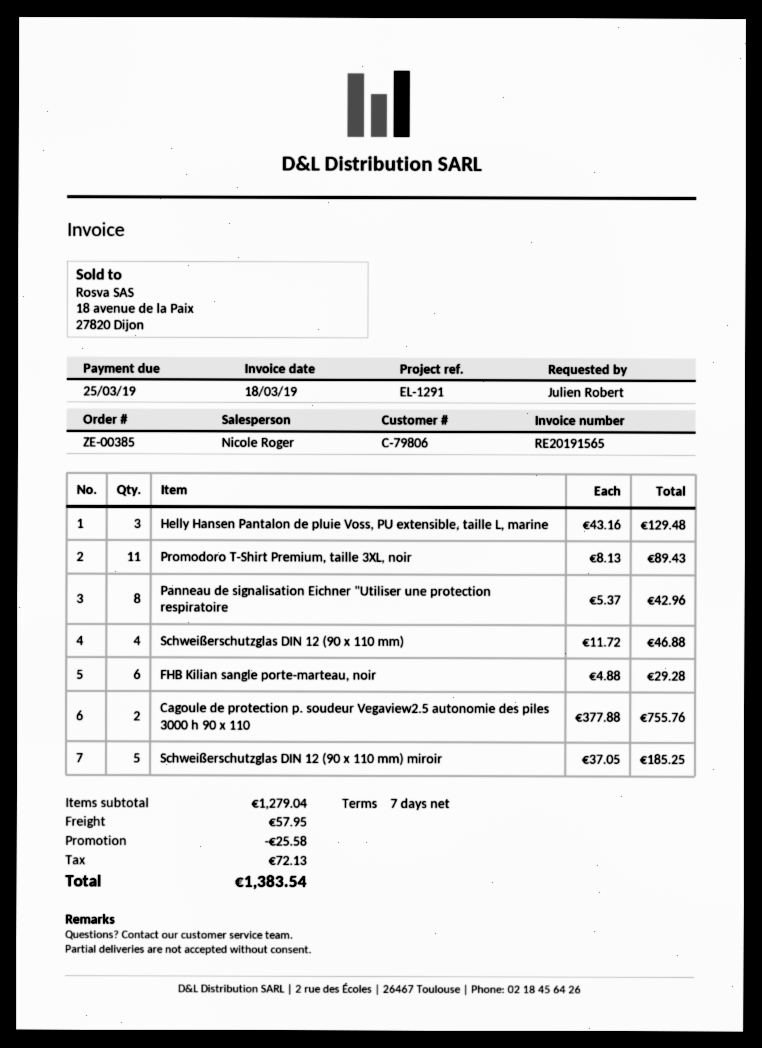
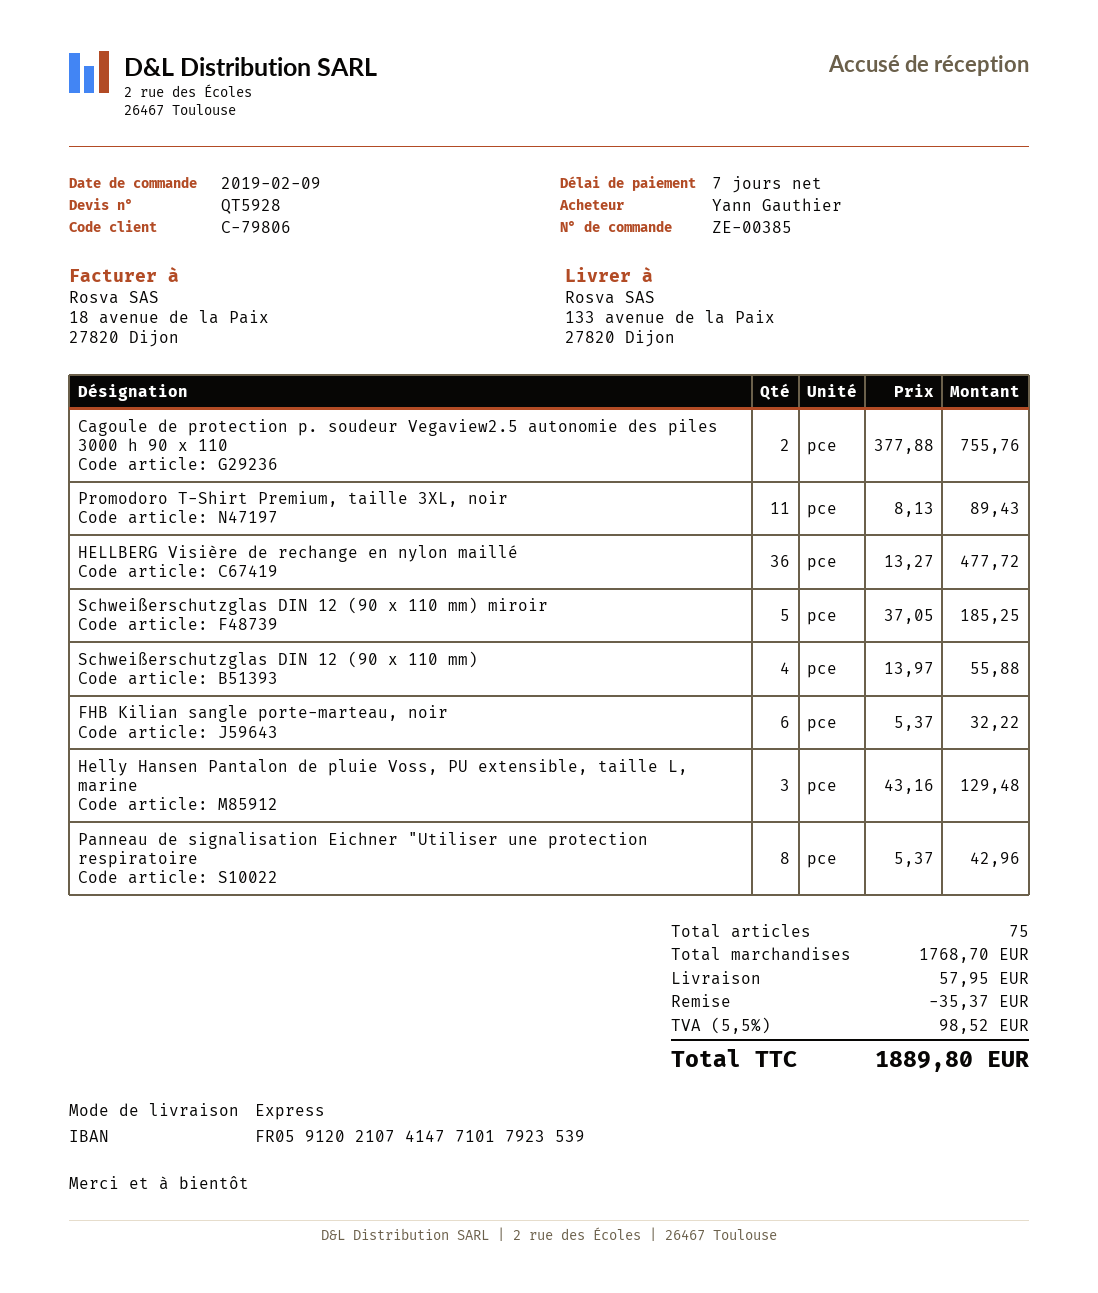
ordered by: Julien Robert -> Yann Gauthier
Schweißerschutzglas DIN 12 (90 x 110 mm): 4 x 11.72 = 46.88 -> 4 x 13.97 = 55.88
FHB Kilian sangle porte-marteau, noir: 6 x 4.88 = 29.28 -> 6 x 5.37 = 32.22
HELLBERG Visière de rechange en nylon maillé: none -> 36 x 13.27 = 477.72
subtotal: 1279.04 -> 1768.70
discount: 25.58 -> 35.37
tax: 72.13 -> 98.52
total: 1383.54 -> 1889.80

